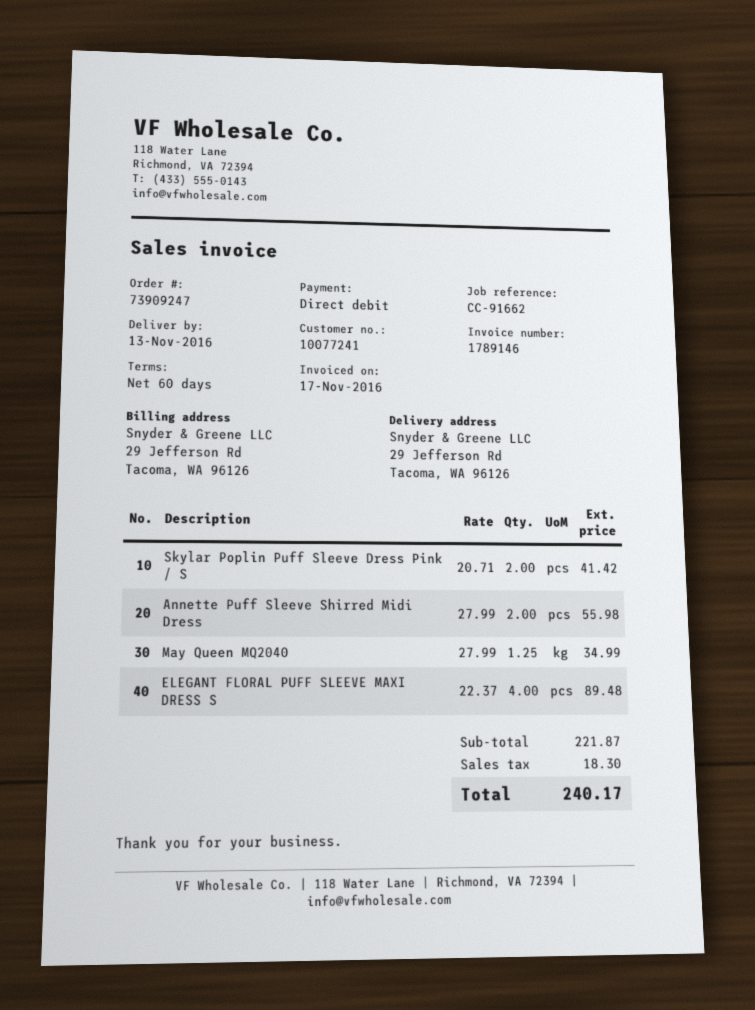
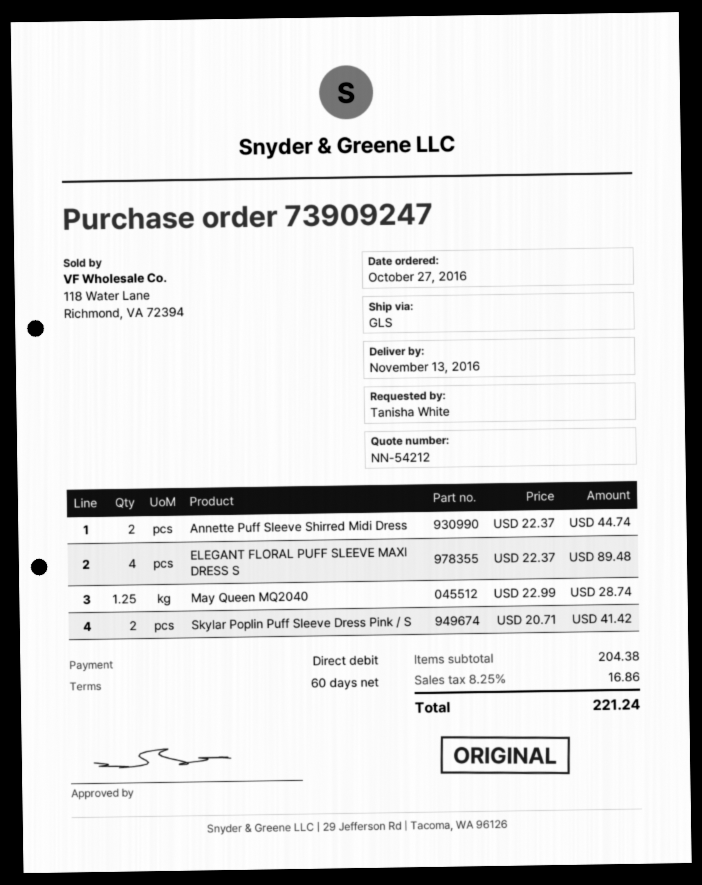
Annette Puff Sleeve Shirred Midi Dress: 2 x 27.99 = 55.98 -> 2 x 22.37 = 44.74
May Queen MQ2040: 1.25 x 27.99 = 34.99 -> 1.25 x 22.99 = 28.74
subtotal: 221.87 -> 204.38
tax: 18.30 -> 16.86
total: 240.17 -> 221.24

